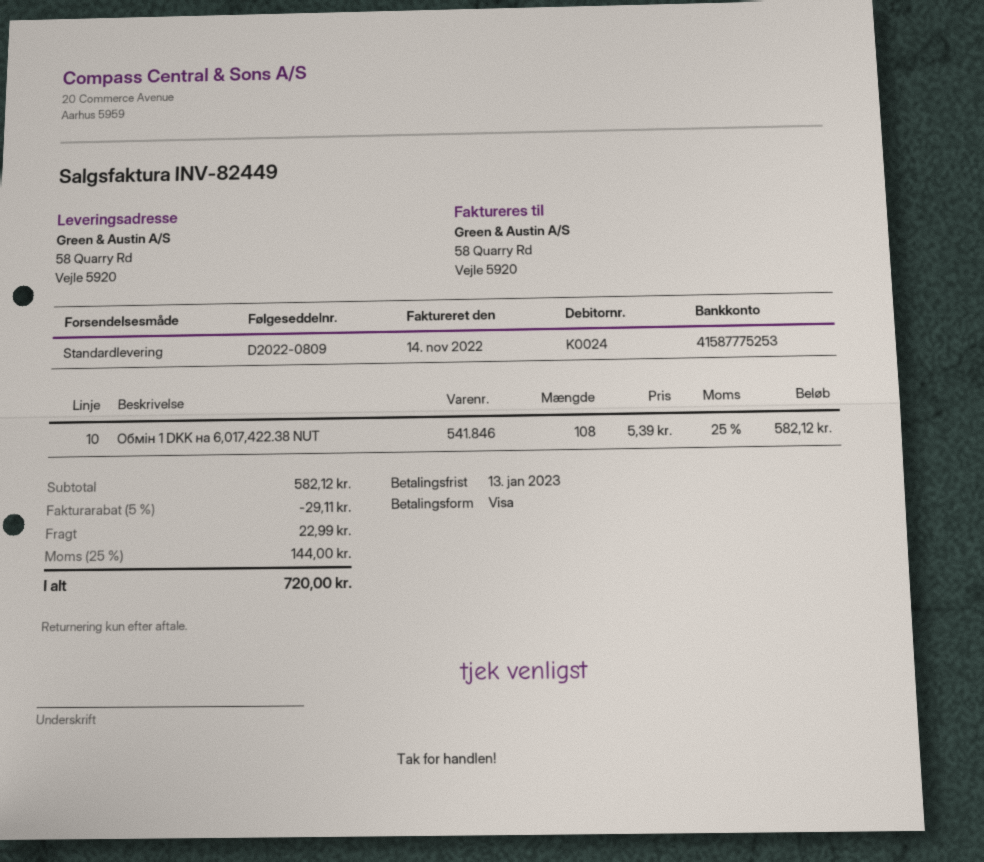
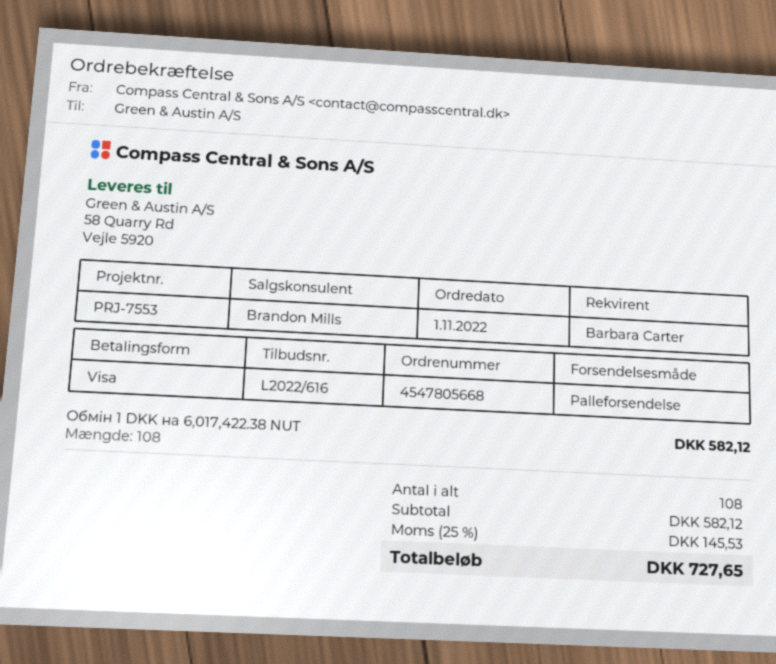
shipping method: standard -> pallet freight
discount: 5% = 29.11 -> none
shipping: 22.99 -> none
tax: 25% = 144.00 -> 25% = 145.53
total: 720.00 -> 727.65

